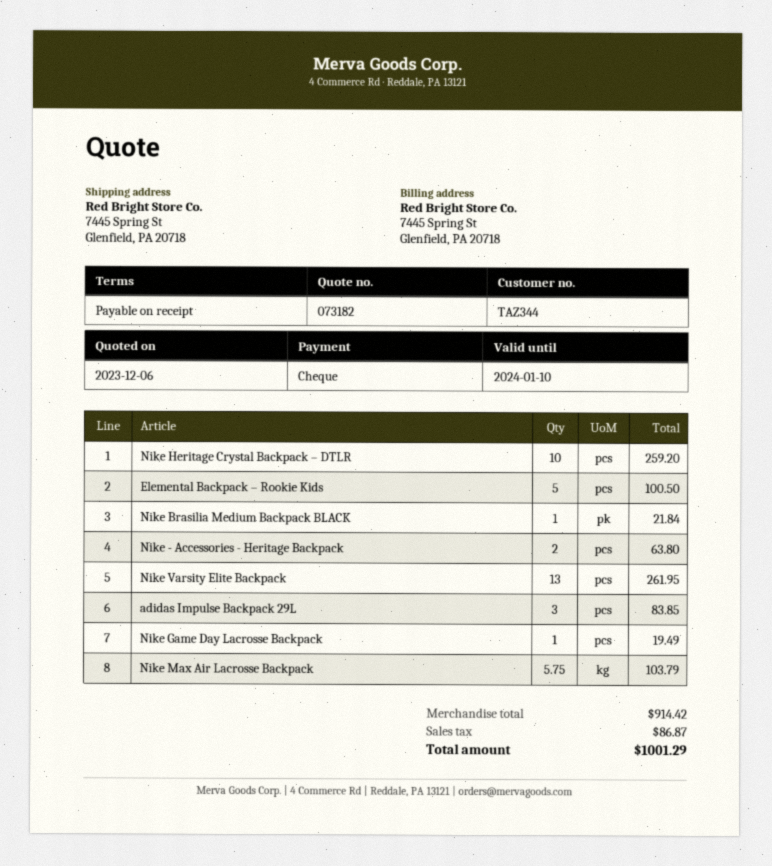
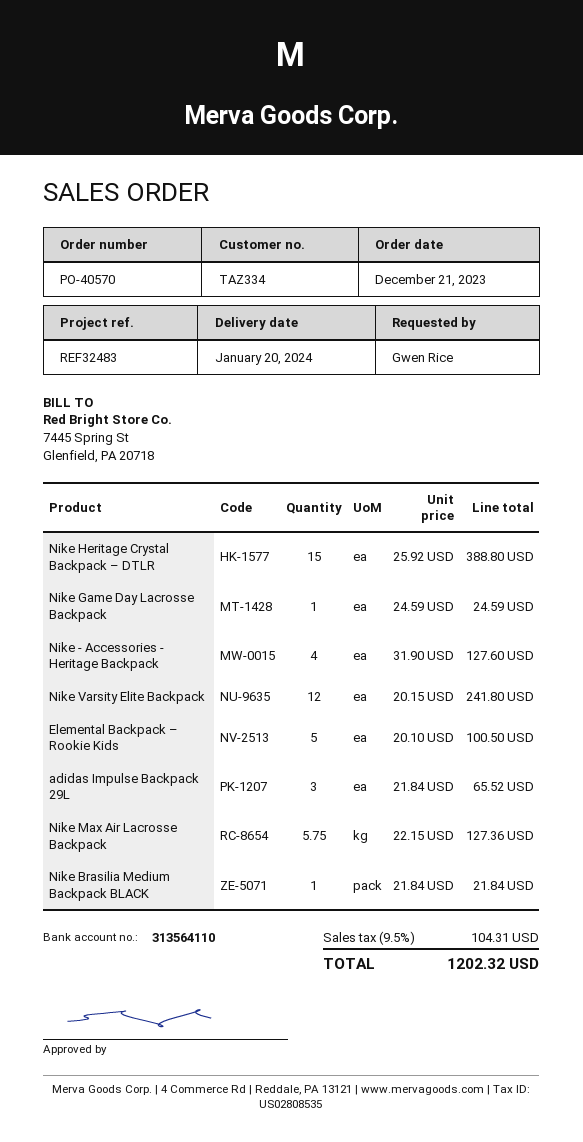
customer number: TAZ344 -> TAZ334
Nike Heritage Crystal Backpack – DTLR: 10 for 259.20 -> 15 for 388.80
Nike - Accessories - Heritage Backpack: 2 for 63.80 -> 4 for 127.60
Nike Varsity Elite Backpack: 13 for 261.95 -> 12 for 241.80
adidas Impulse Backpack 29L: 3 for 83.85 -> 3 for 65.52
Nike Game Day Lacrosse Backpack: 1 for 19.49 -> 1 for 24.59
Nike Max Air Lacrosse Backpack: 5.75 for 103.79 -> 5.75 for 127.36
tax: 86.87 -> 104.31
total: 1001.29 -> 1202.32

